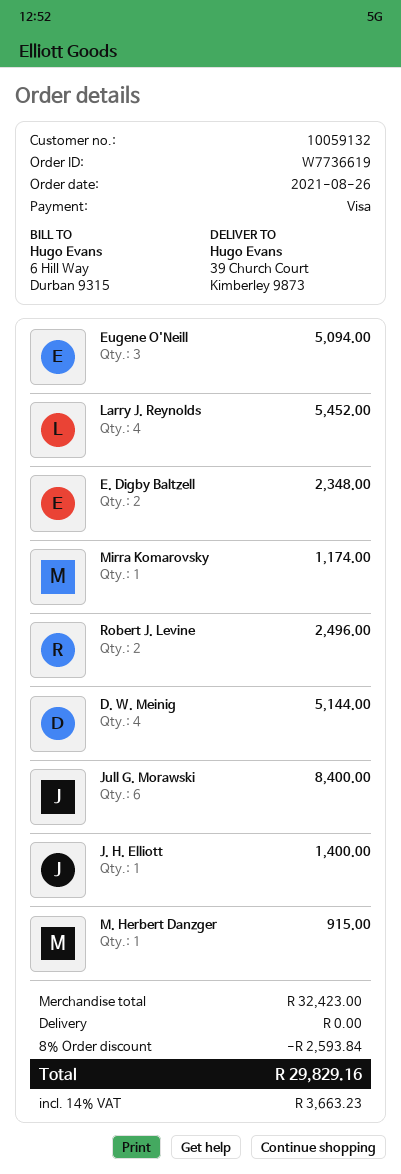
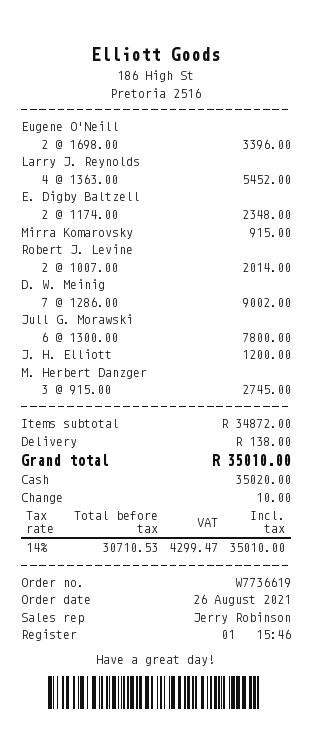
payment method: Visa -> cash
Eugene O'Neill: 3 for 5094.00 -> 2 for 3396.00
Mirra Komarovsky: 1 for 1174.00 -> 1 for 915.00
Robert J. Levine: 2 for 2496.00 -> 2 for 2014.00
D. W. Meinig: 4 for 5144.00 -> 7 for 9002.00
Jull G. Morawski: 6 for 8400.00 -> 6 for 7800.00
J. H. Elliott: 1 for 1400.00 -> 1 for 1200.00
M. Herbert Danzger: 1 for 915.00 -> 3 for 2745.00
subtotal: 32423.00 -> 34872.00
discount: 8% = 2593.84 -> none
shipping: 0.00 -> 138.00
tax: 14% = 3663.23 -> 14% = 4299.47
total: 29829.16 -> 35010.00

